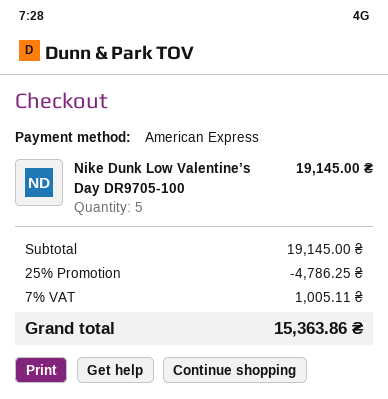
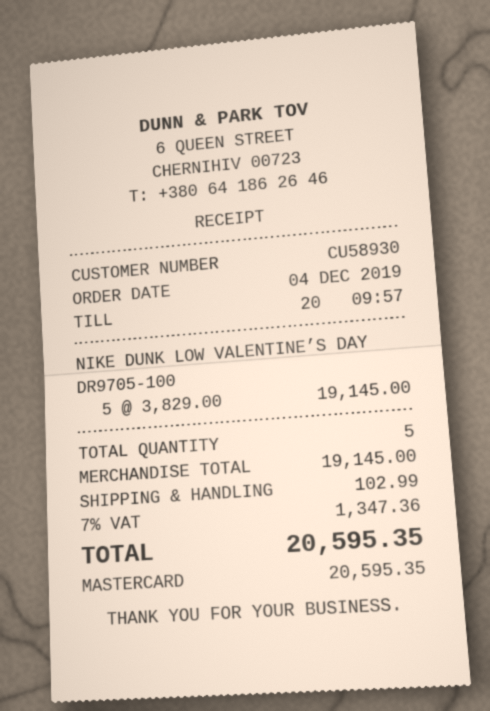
payment method: American Express -> Mastercard
discount: 25% = 4786.25 -> none
shipping: none -> 102.99
tax: 7% = 1005.11 -> 7% = 1347.36
total: 15363.86 -> 20595.35

